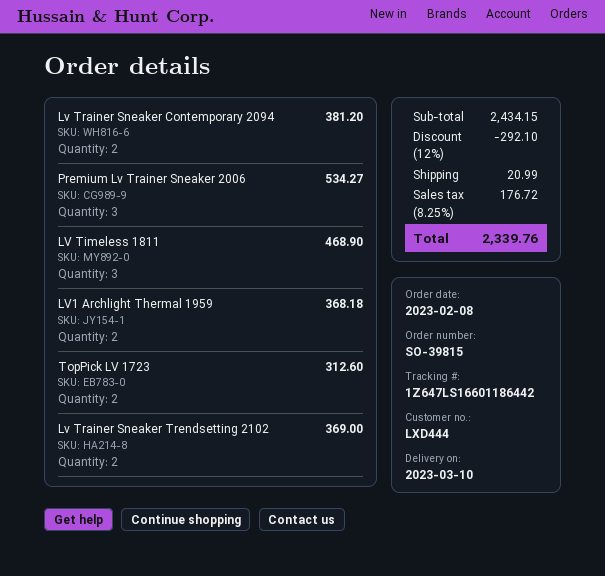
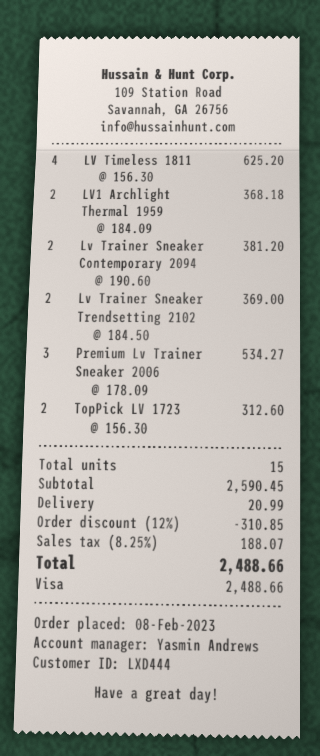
LV Timeless 1811: 3 for 468.90 -> 4 for 625.20
subtotal: 2434.15 -> 2590.45
discount: 12% = 292.10 -> 12% = 310.85
tax: 8.25% = 176.72 -> 8.25% = 188.07
total: 2339.76 -> 2488.66

